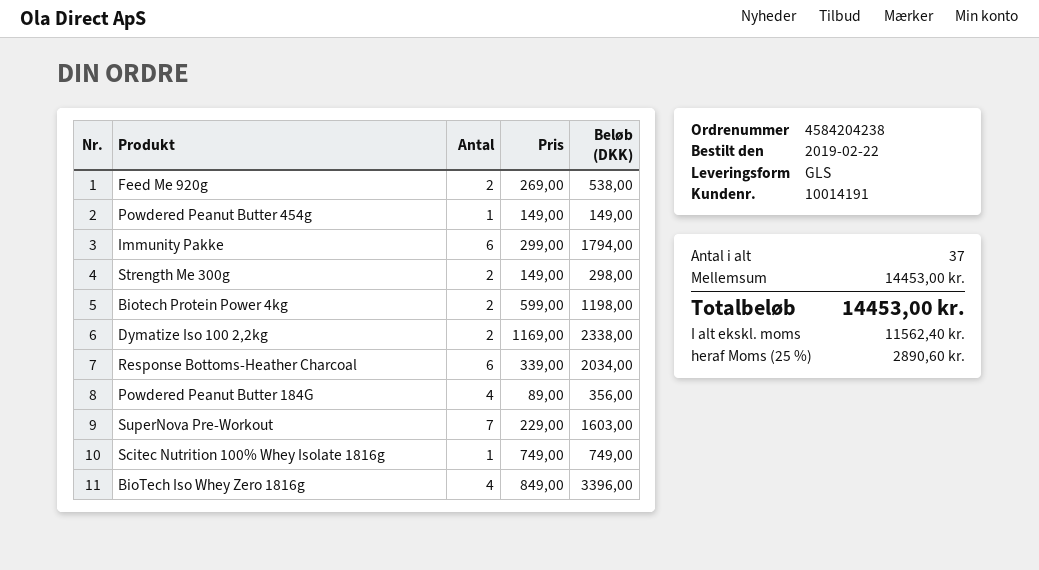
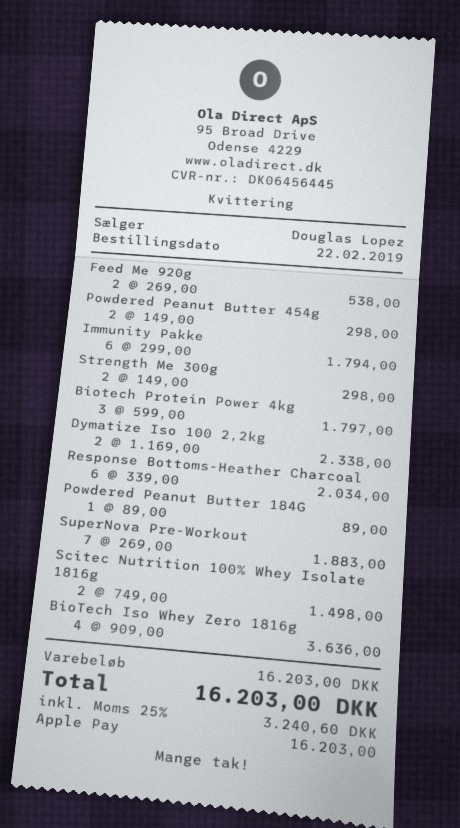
Powdered Peanut Butter 454g: 1 x 149.00 = 149.00 -> 2 x 149.00 = 298.00
Biotech Protein Power 4kg: 2 x 599.00 = 1198.00 -> 3 x 599.00 = 1797.00
Powdered Peanut Butter 184G: 4 x 89.00 = 356.00 -> 1 x 89.00 = 89.00
SuperNova Pre-Workout: 7 x 229.00 = 1603.00 -> 7 x 269.00 = 1883.00
Scitec Nutrition 100% Whey Isolate 1816g: 1 x 749.00 = 749.00 -> 2 x 749.00 = 1498.00
BioTech Iso Whey Zero 1816g: 4 x 849.00 = 3396.00 -> 4 x 909.00 = 3636.00
subtotal: 14453.00 -> 16203.00
tax: 25% = 2890.60 -> 25% = 3240.60
total: 14453.00 -> 16203.00

